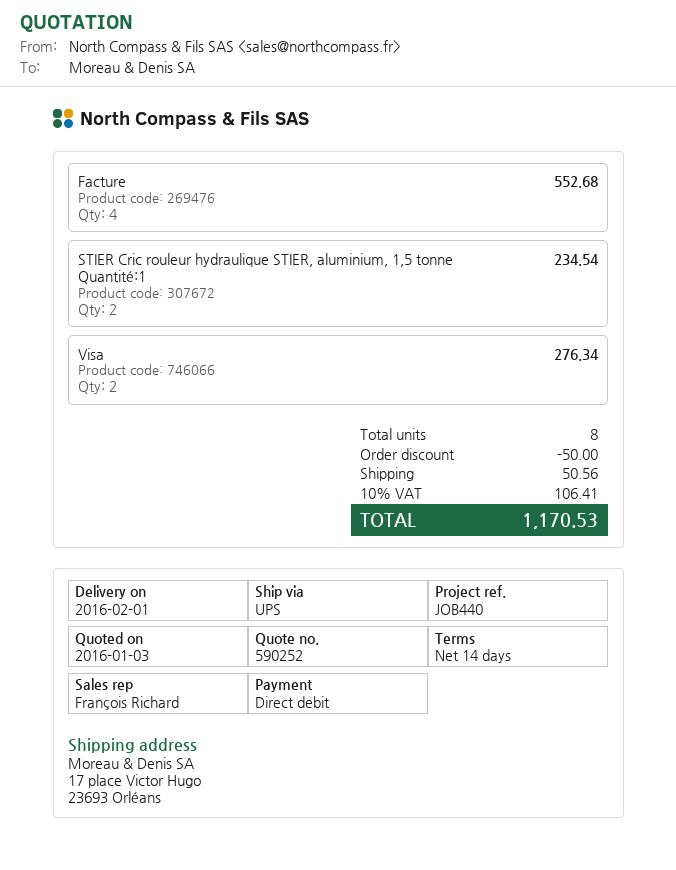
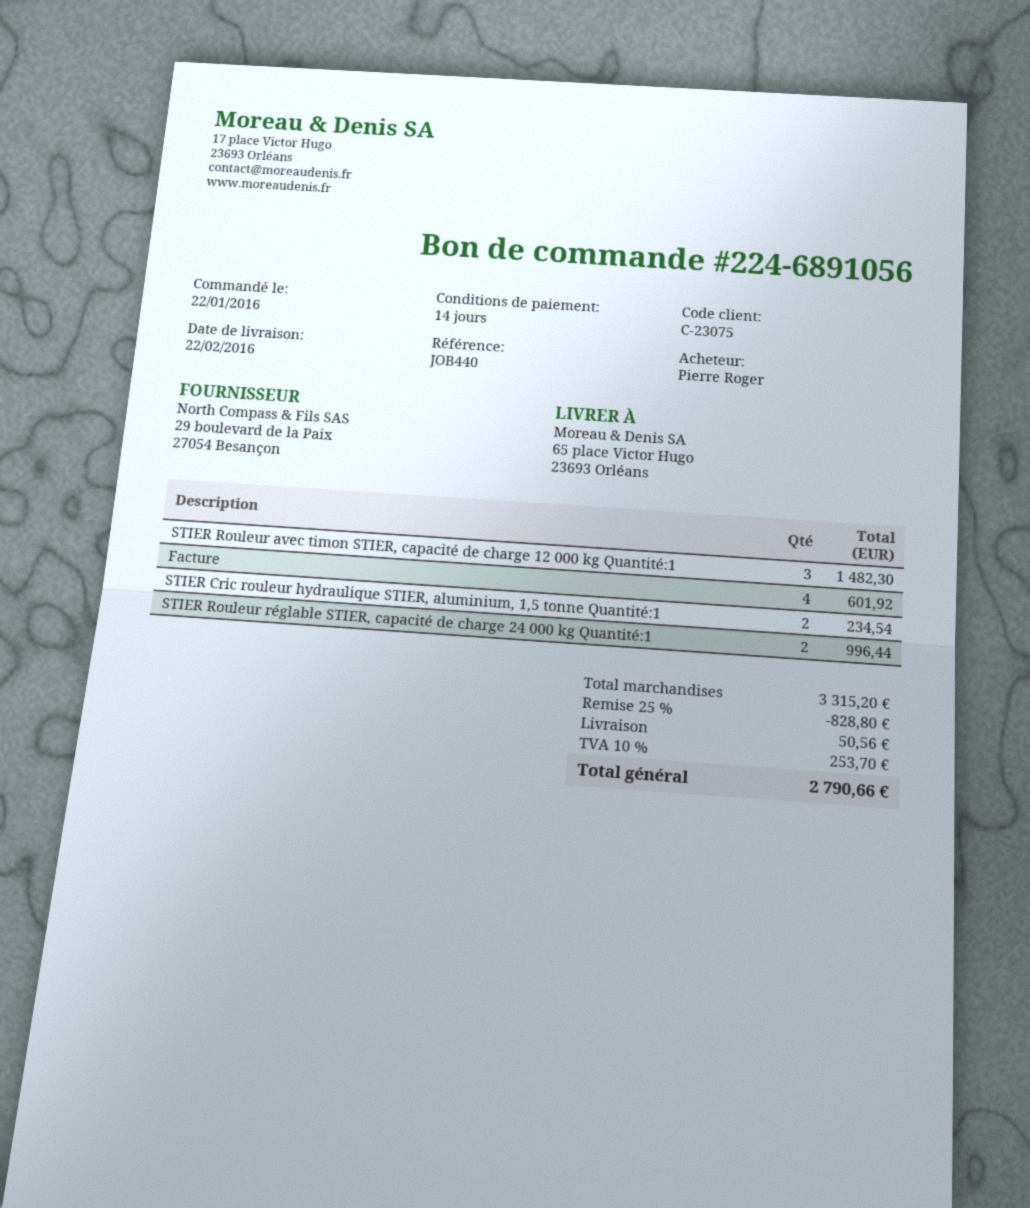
delivery date: 2016-02-01 -> 2016-02-22
ship to: 17 place Victor Hugo, 23693 Orléans -> 65 place Victor Hugo, 23693 Orléans
Facture: 4 for 552.68 -> 4 for 601.92
Visa: 2 for 276.34 -> none
STIER Rouleur avec timon STIER, capacité de charge 12 000 kg Quantité:1: none -> 3 for 1482.30
STIER Rouleur réglable STIER, capacité de charge 24 000 kg Quantité:1: none -> 2 for 996.44
discount: 50.00 -> 828.80
tax: 10% = 106.41 -> 10% = 253.70
total: 1170.53 -> 2790.66

